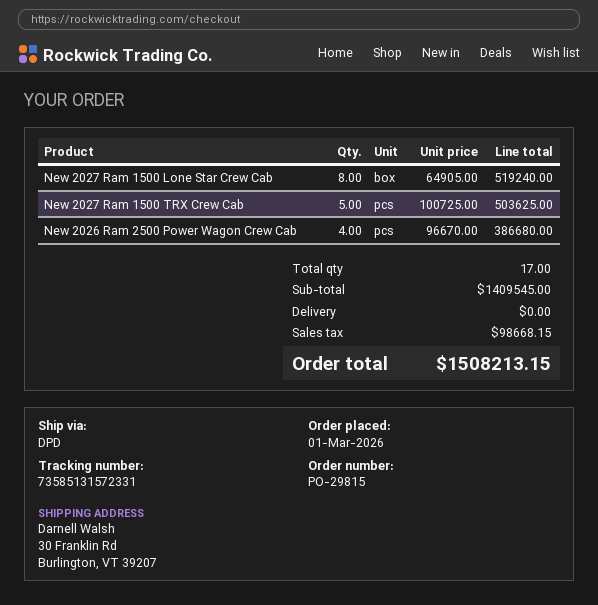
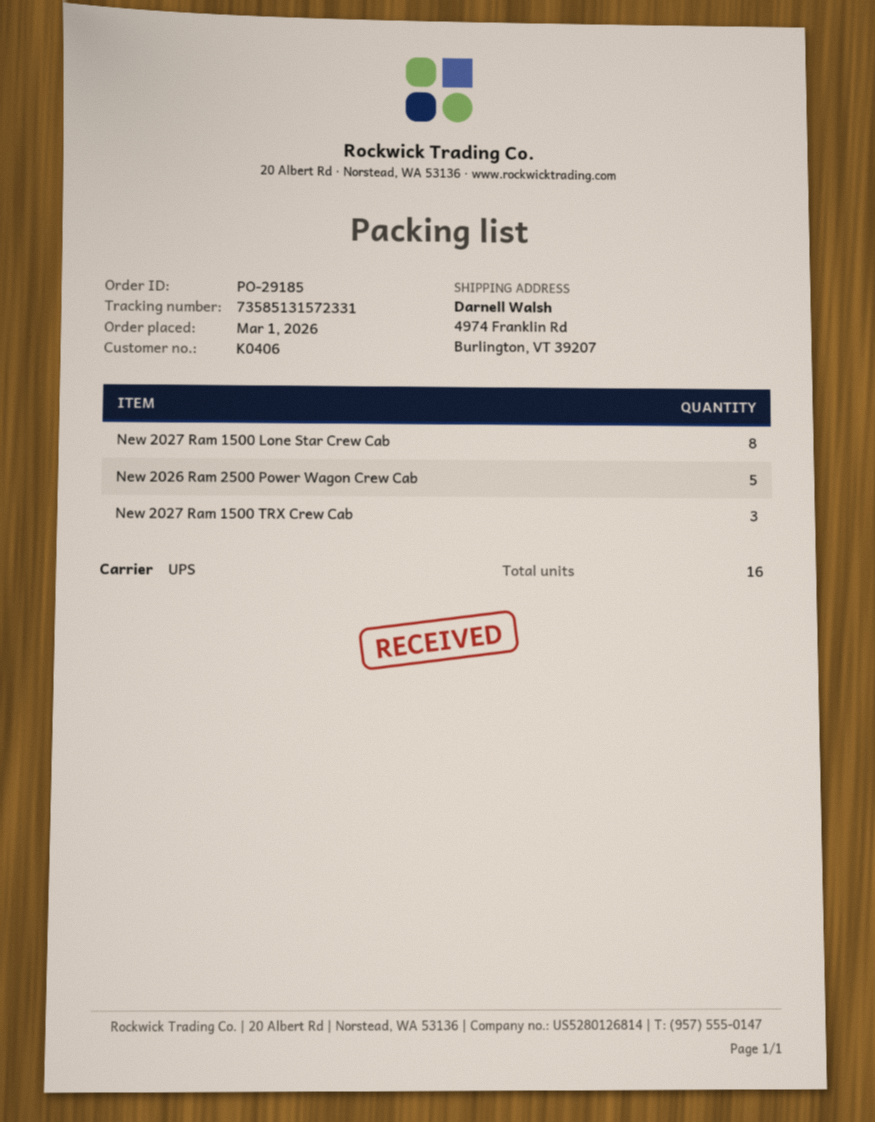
order number: PO-29815 -> PO-29185
shipping method: DPD -> UPS
ship to: 30 Franklin Rd, Burlington, VT 39207 -> 4974 Franklin Rd, Burlington, VT 39207
New 2027 Ram 1500 TRX Crew Cab: 5 -> 3
New 2026 Ram 2500 Power Wagon Crew Cab: 4 -> 5
total quantity: 17 -> 16

